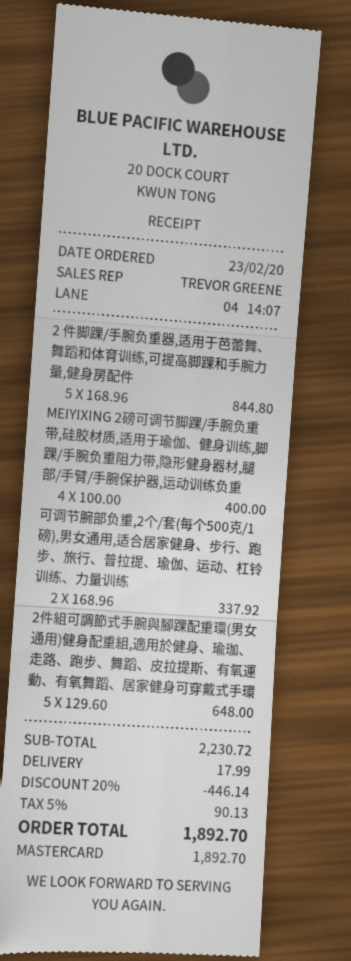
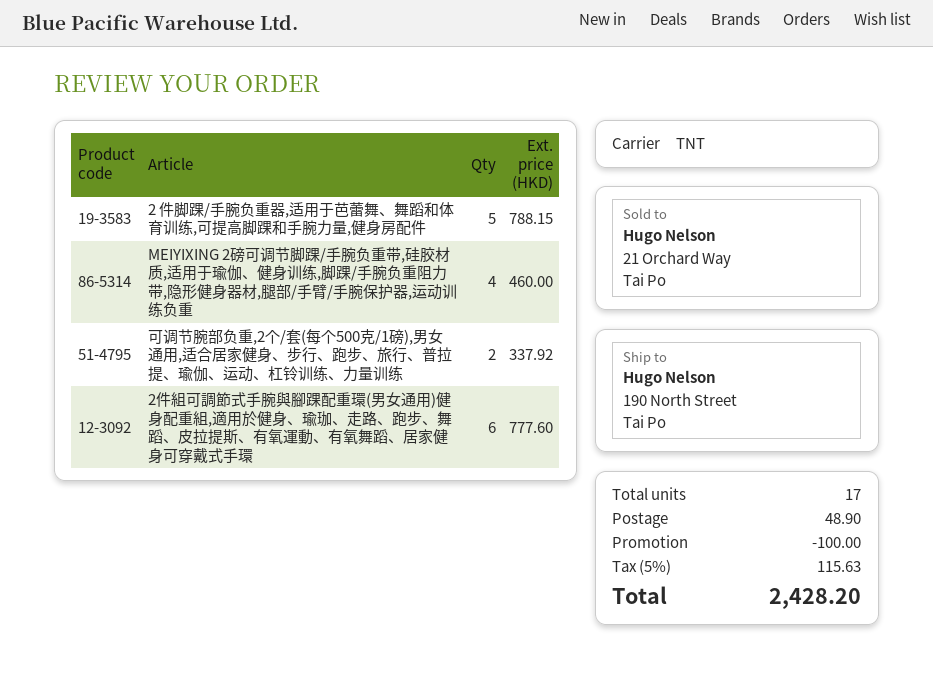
2 件脚踝/手腕负重器,适用于芭蕾舞、舞蹈和体育训练,可提高脚踝和手腕力量,健身房配件: 5 for 844.80 -> 5 for 788.15
MEIYIXING 2磅可调节脚踝/手腕负重带,硅胶材质,适用于瑜伽、健身训练,脚踝/手腕负重阻力带,隐形健身器材,腿部/手臂/手腕保护器,运动训练负重: 4 for 400.00 -> 4 for 460.00
2件組可調節式手腕與腳踝配重環(男女通用)健身配重組,適用於健身、瑜珈、走路、跑步、舞蹈、皮拉提斯、有氧運動、有氧舞蹈、居家健身可穿戴式手環: 5 for 648.00 -> 6 for 777.60
discount: 446.14 -> 100.00
shipping: 17.99 -> 48.90
tax: 5% = 90.13 -> 5% = 115.63
total: 1892.70 -> 2428.20

